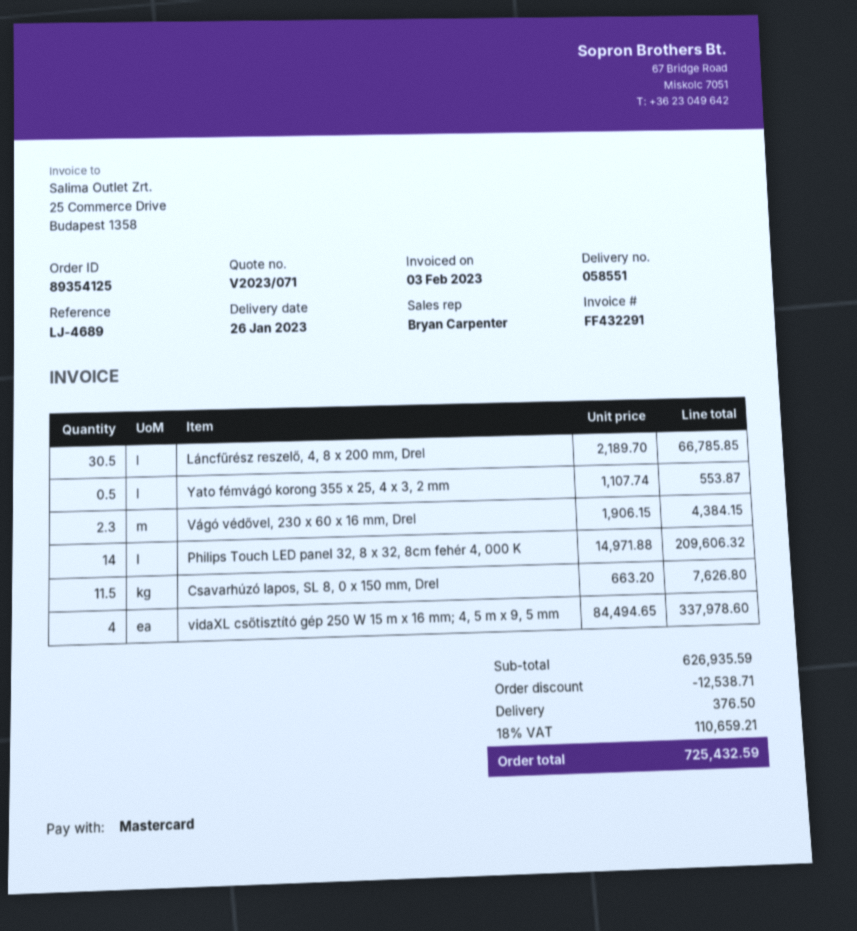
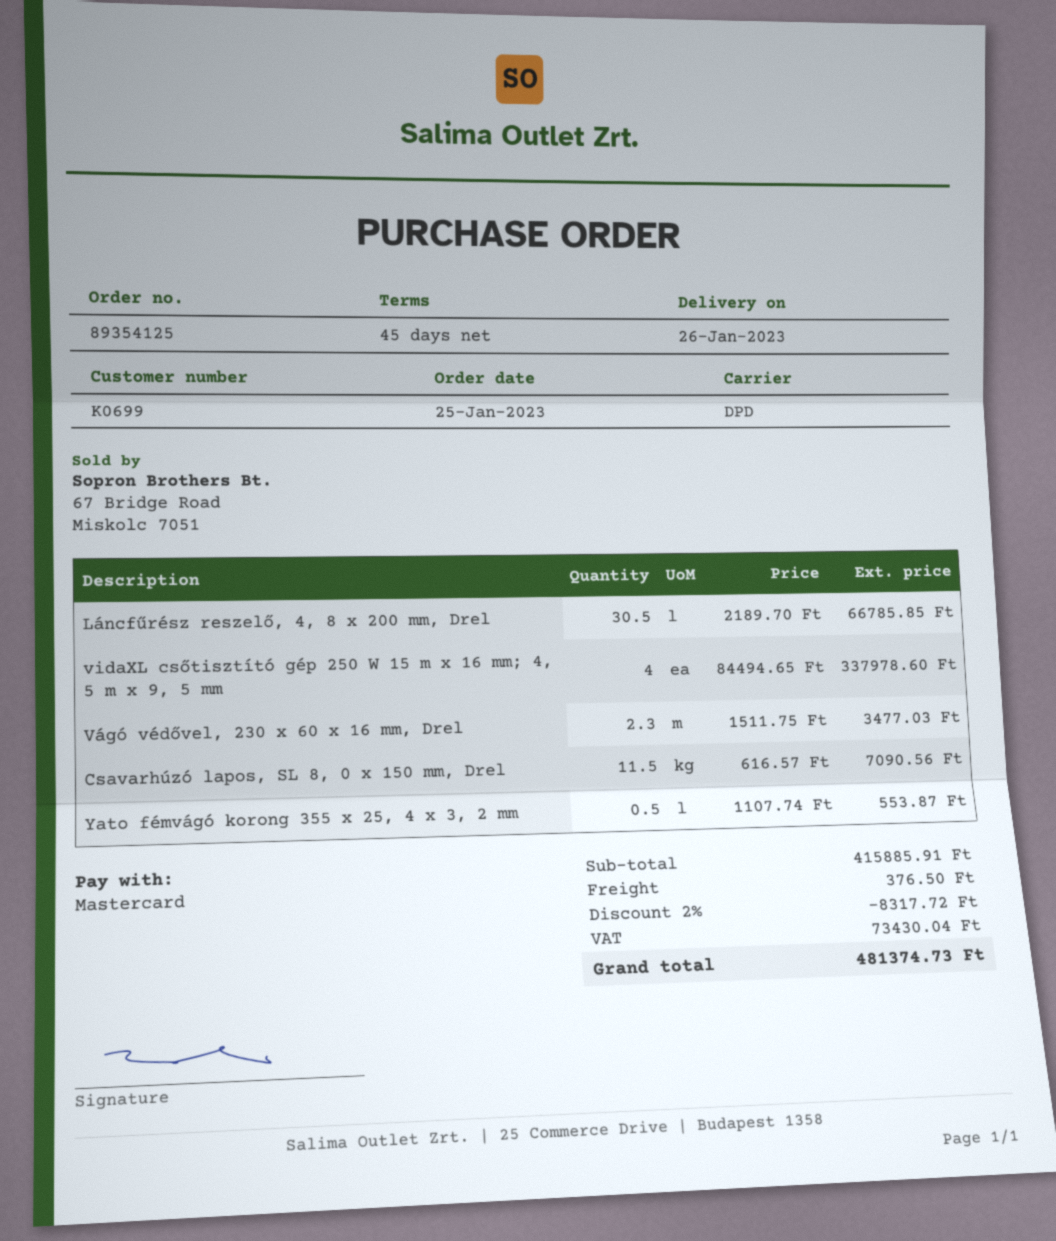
Vágó védővel, 230 x 60 x 16 mm, Drel: 2.3 x 1906.15 = 4384.15 -> 2.3 x 1511.75 = 3477.03
Philips Touch LED panel 32, 8 x 32, 8cm fehér 4, 000 K: 14 x 14971.88 = 209606.32 -> none
Csavarhúzó lapos, SL 8, 0 x 150 mm, Drel: 11.5 x 663.20 = 7626.80 -> 11.5 x 616.57 = 7090.56
subtotal: 626935.59 -> 415885.91
discount: 12538.71 -> 8317.72
tax: 110659.21 -> 73430.04
total: 725432.59 -> 481374.73

